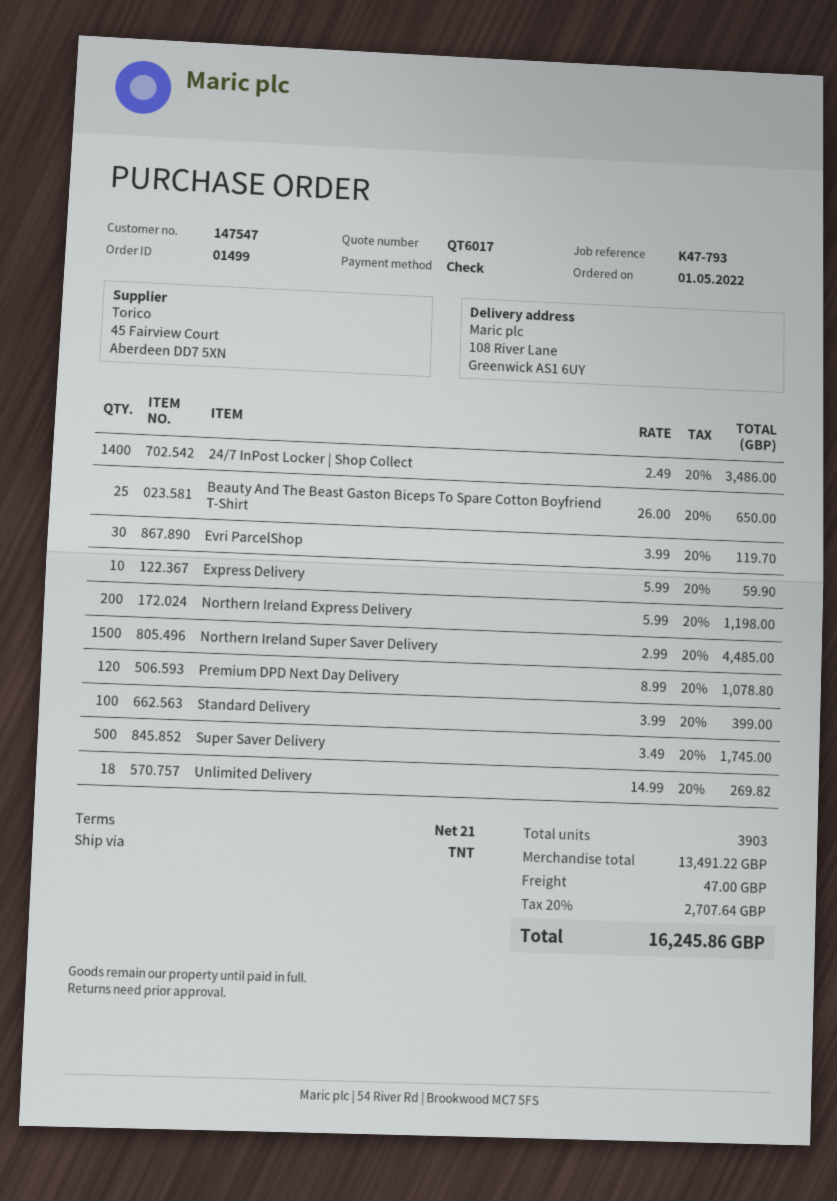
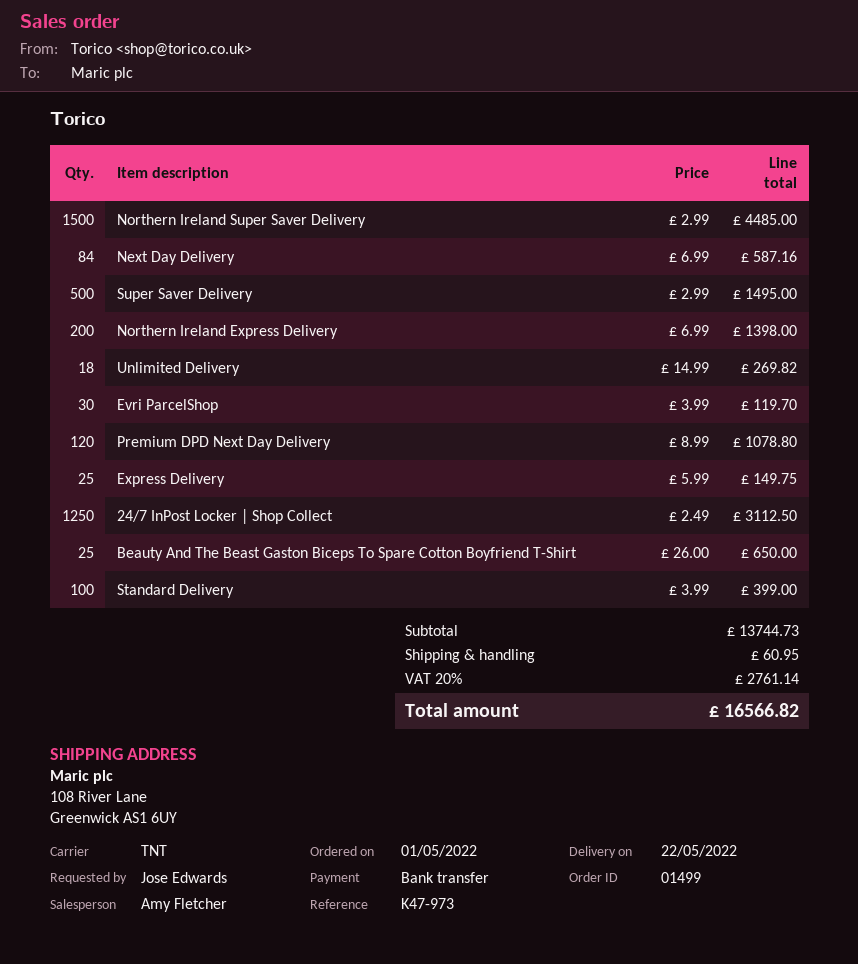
reference: K47-793 -> K47-973
payment method: cheque -> bank transfer
24/7 InPost Locker | Shop Collect: 1400 x 2.49 = 3486.00 -> 1250 x 2.49 = 3112.50
Express Delivery: 10 x 5.99 = 59.90 -> 25 x 5.99 = 149.75
Northern Ireland Express Delivery: 200 x 5.99 = 1198.00 -> 200 x 6.99 = 1398.00
Super Saver Delivery: 500 x 3.49 = 1745.00 -> 500 x 2.99 = 1495.00
Next Day Delivery: none -> 84 x 6.99 = 587.16
subtotal: 13491.22 -> 13744.73
shipping: 47.00 -> 60.95
tax: 20% = 2707.64 -> 20% = 2761.14
total: 16245.86 -> 16566.82

